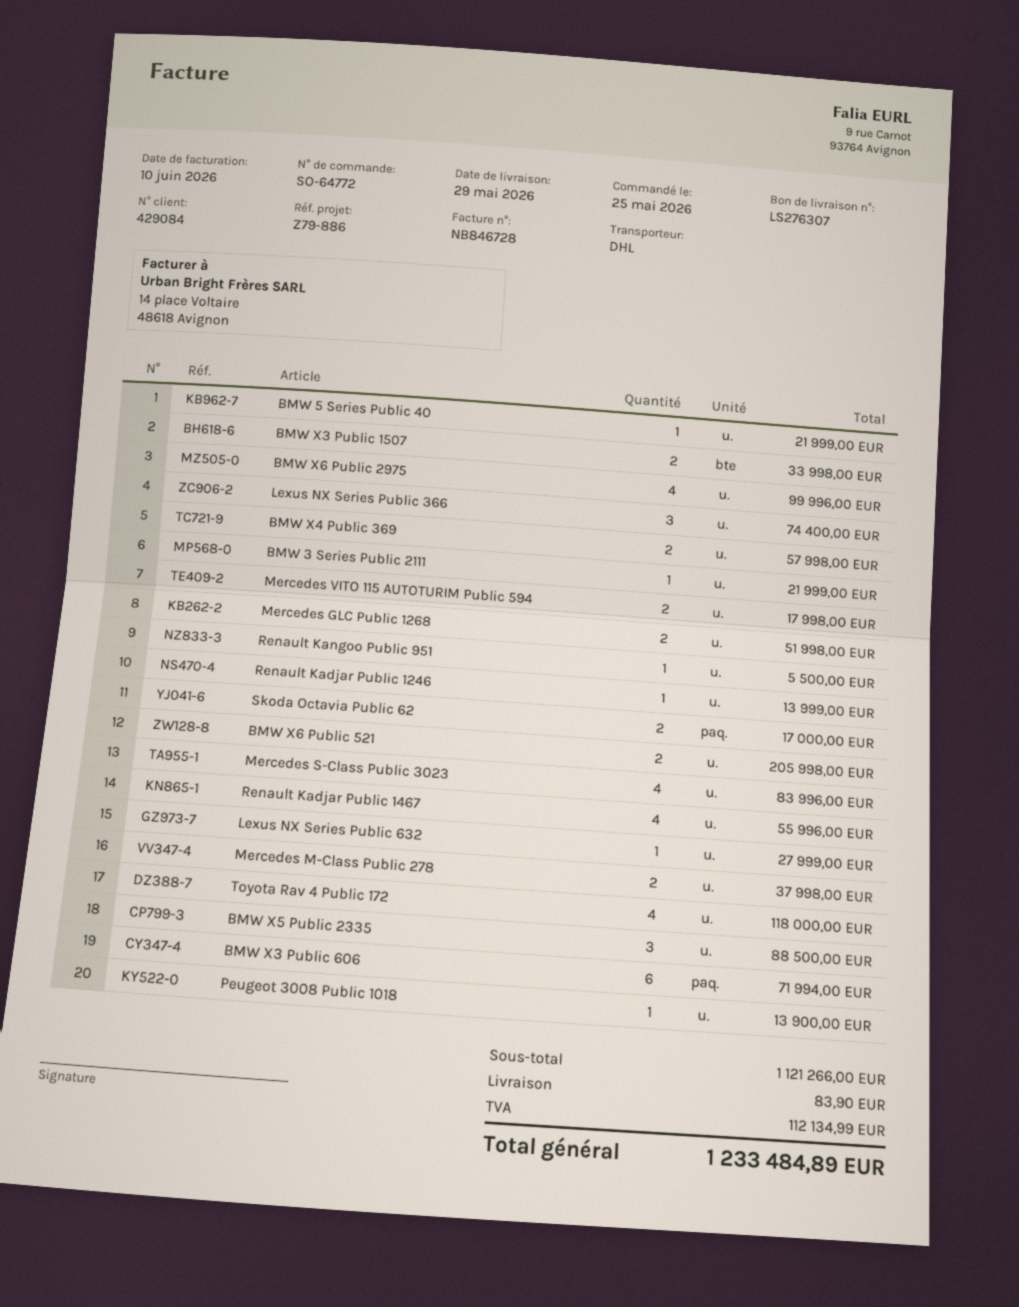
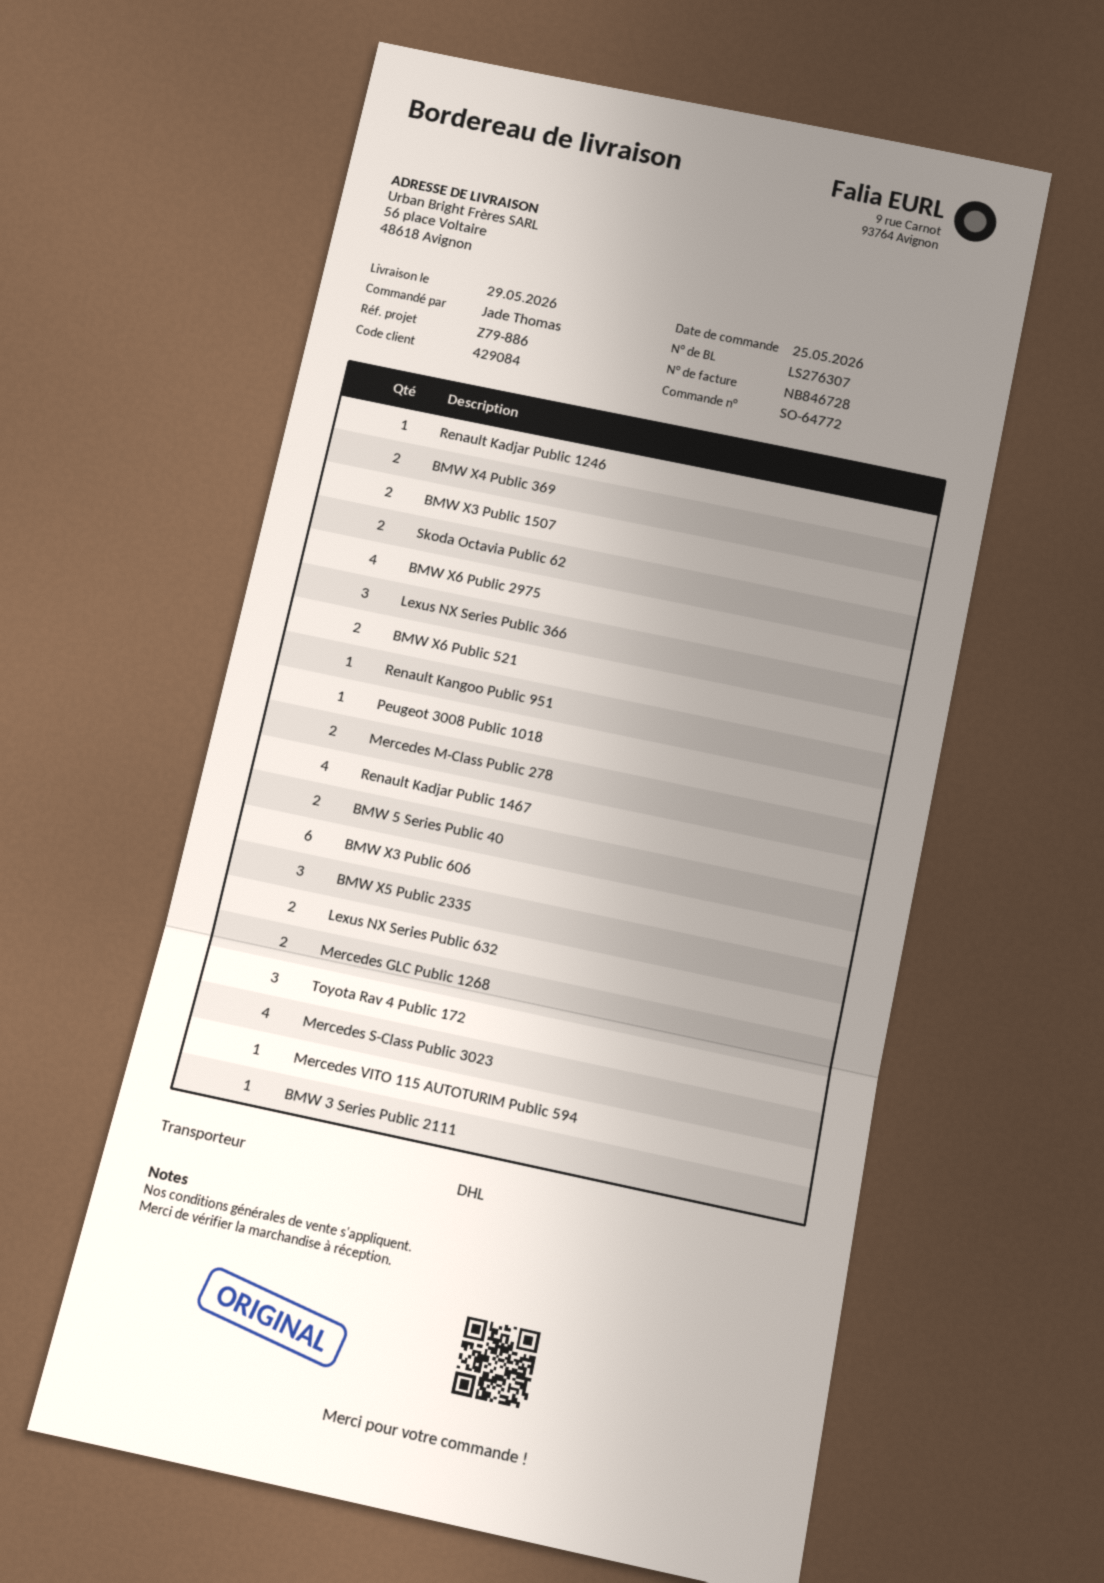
BMW 5 Series Public 40: 1 -> 2
Mercedes VITO 115 AUTOTURIM Public 594: 2 -> 1
Lexus NX Series Public 632: 1 -> 2
Toyota Rav 4 Public 172: 4 -> 3

